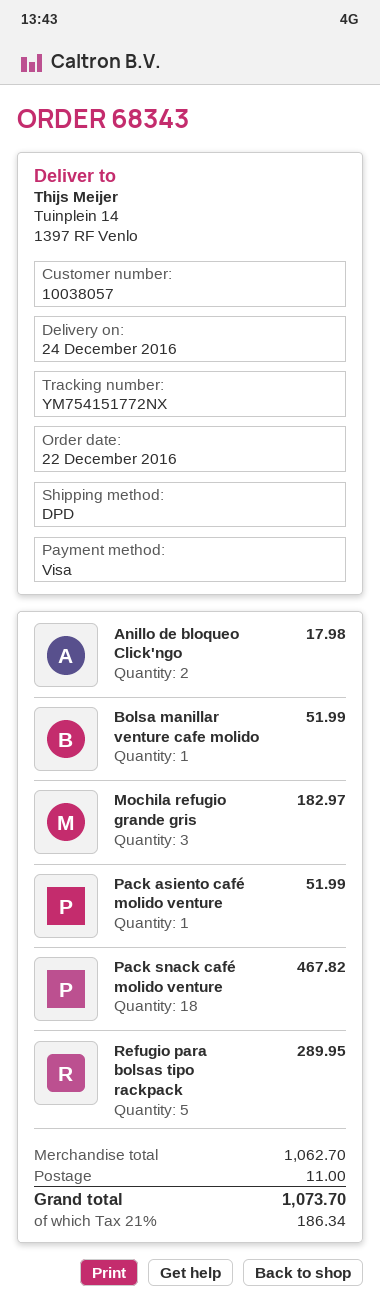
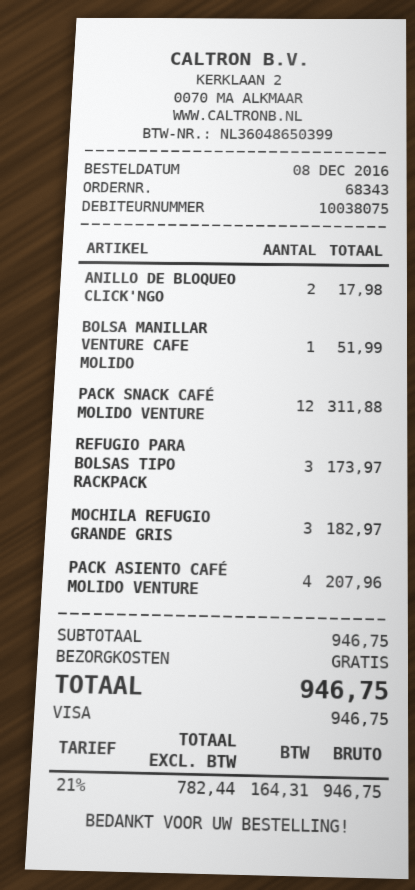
order date: 2016-12-22 -> 2016-12-08
customer number: 10038057 -> 10038075
Pack asiento café molido venture: 1 for 51.99 -> 4 for 207.96
Pack snack café molido venture: 18 for 467.82 -> 12 for 311.88
Refugio para bolsas tipo rackpack: 5 for 289.95 -> 3 for 173.97
subtotal: 1062.70 -> 946.75
shipping: 11.00 -> 0.00
tax: 21% = 186.34 -> 21% = 164.31
total: 1073.70 -> 946.75

